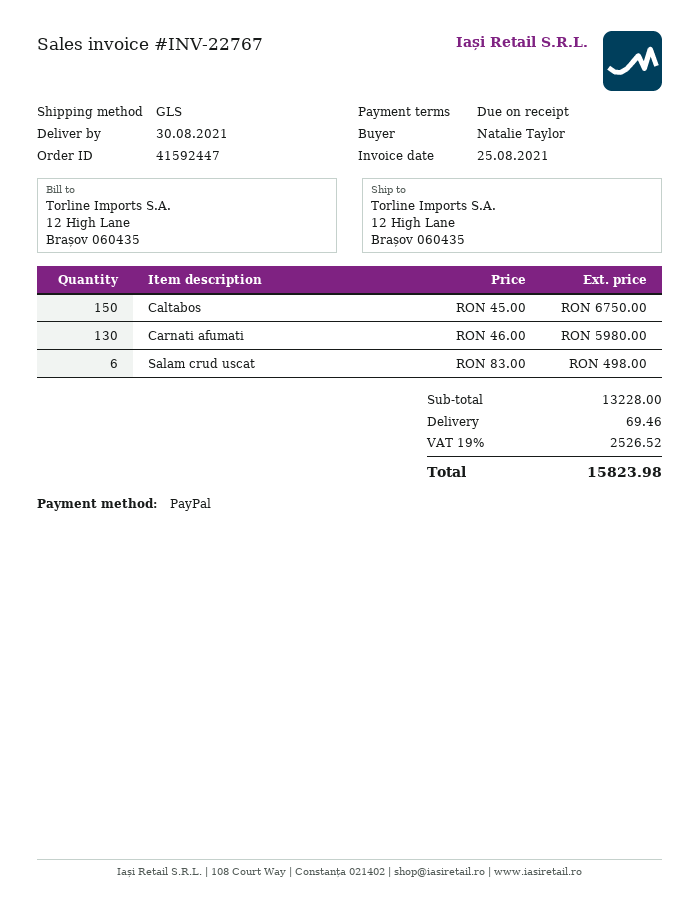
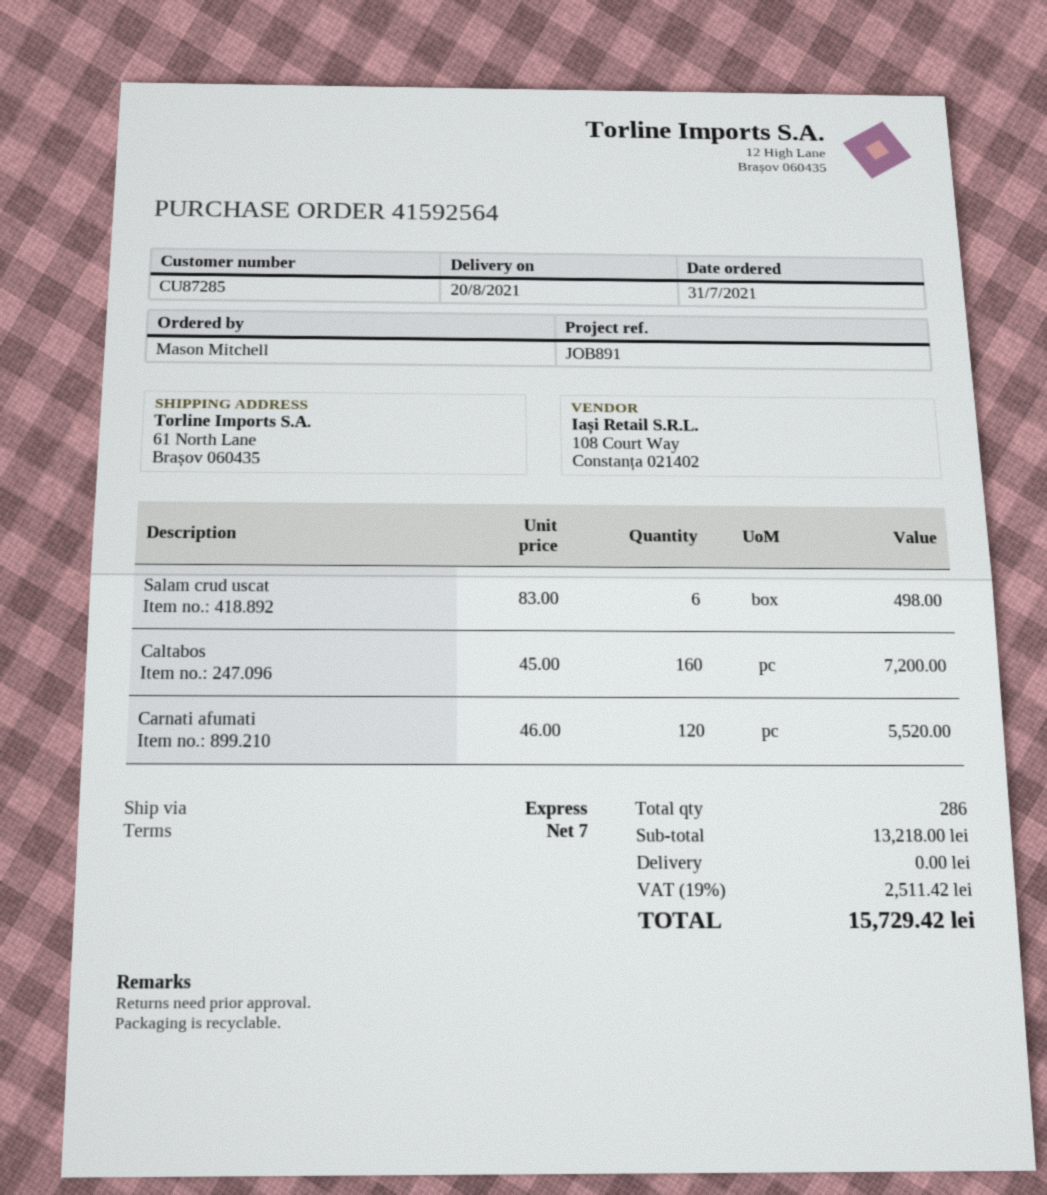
order number: 41592447 -> 41592564
delivery date: 2021-08-30 -> 2021-08-20
payment terms: on receipt -> 7 days
ordered by: Natalie Taylor -> Mason Mitchell
shipping method: GLS -> express
ship to: 12 High Lane, Brașov 060435 -> 61 North Lane, Brașov 060435
Caltabos: 150 x 45.00 = 6750.00 -> 160 x 45.00 = 7200.00
Carnati afumati: 130 x 46.00 = 5980.00 -> 120 x 46.00 = 5520.00
subtotal: 13228.00 -> 13218.00
shipping: 69.46 -> 0.00
tax: 19% = 2526.52 -> 19% = 2511.42
total: 15823.98 -> 15729.42

